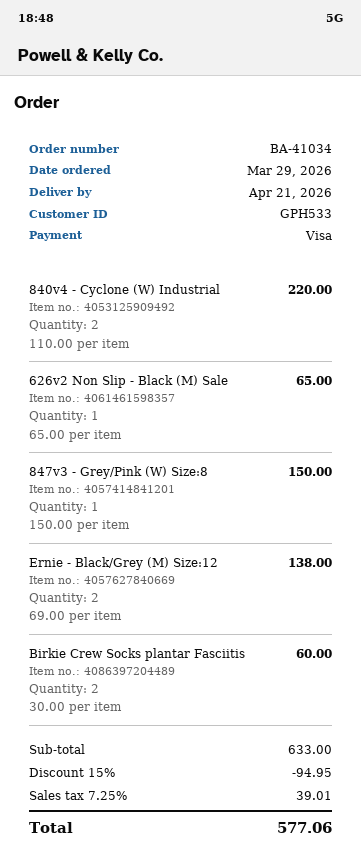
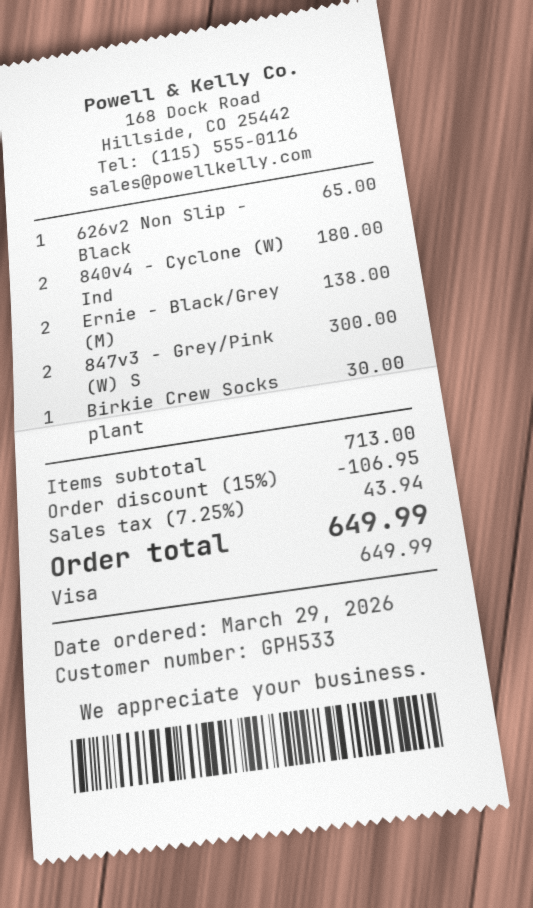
840v4 - Cyclone (W) Industrial: 2 for 220.00 -> 2 for 180.00
847v3 - Grey/Pink (W) Size:8: 1 for 150.00 -> 2 for 300.00
Birkie Crew Socks plantar Fasciitis: 2 for 60.00 -> 1 for 30.00
subtotal: 633.00 -> 713.00
discount: 15% = 94.95 -> 15% = 106.95
tax: 7.25% = 39.01 -> 7.25% = 43.94
total: 577.06 -> 649.99

